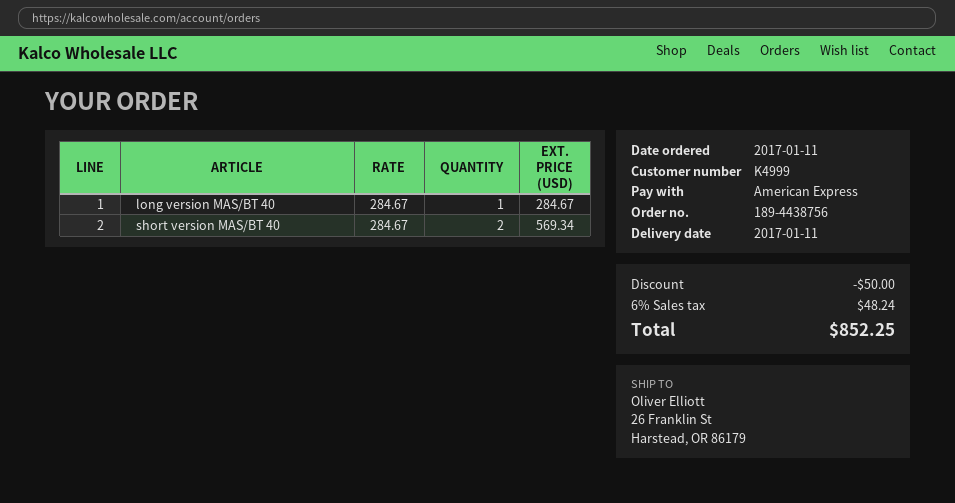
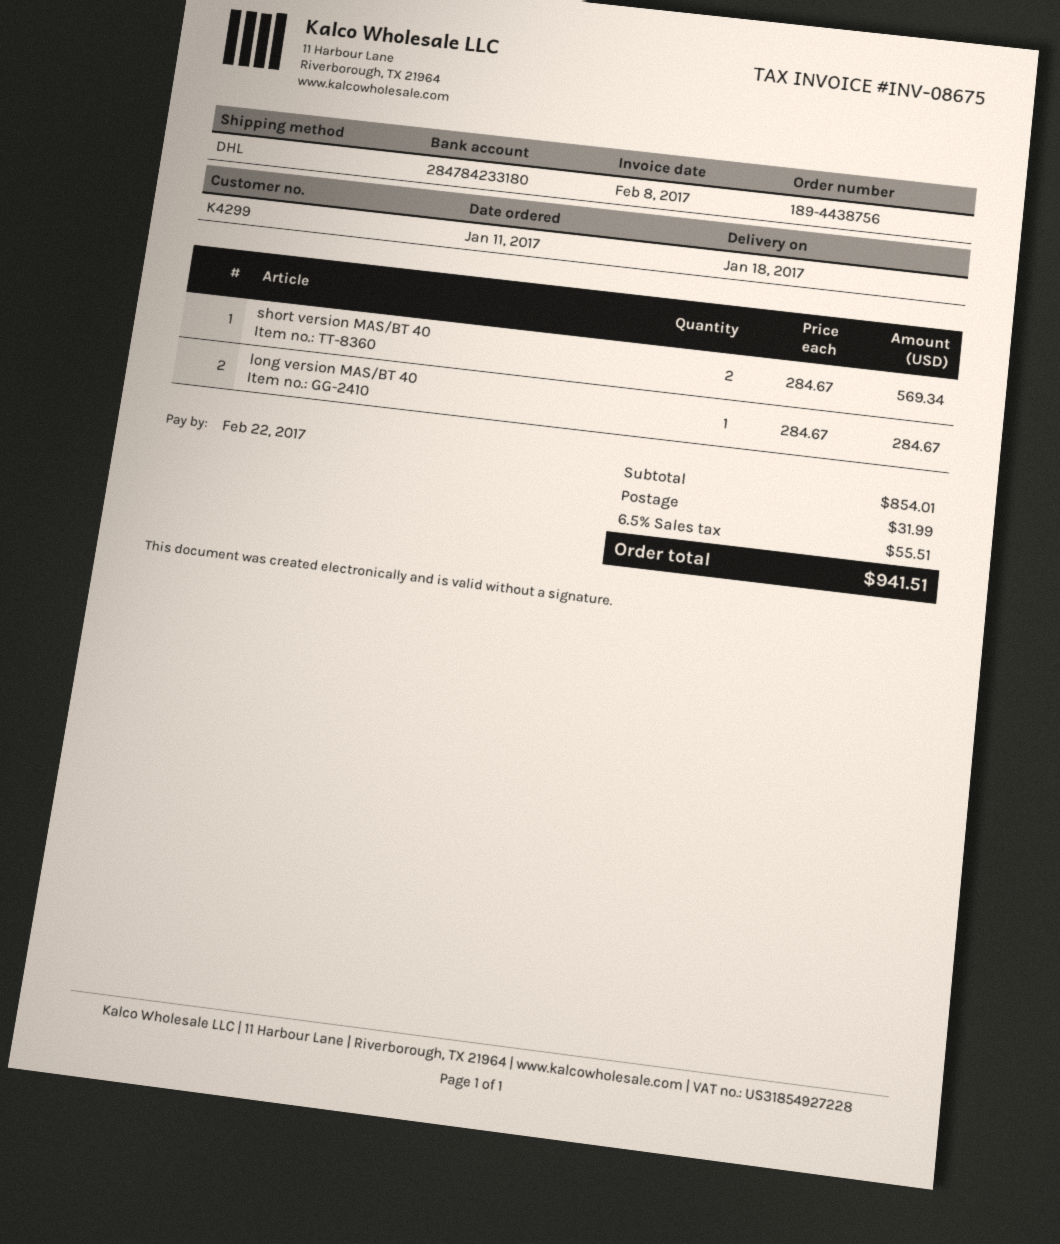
delivery date: 2017-01-11 -> 2017-01-18
customer number: K4999 -> K4299
discount: 50.00 -> none
shipping: none -> 31.99
tax: 6% = 48.24 -> 6.5% = 55.51
total: 852.25 -> 941.51

